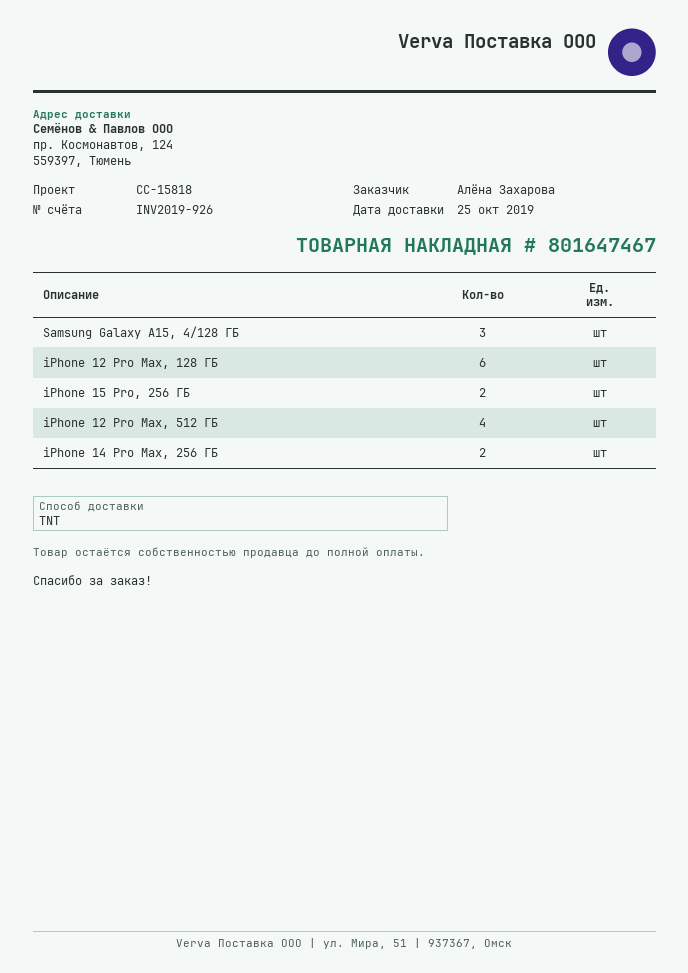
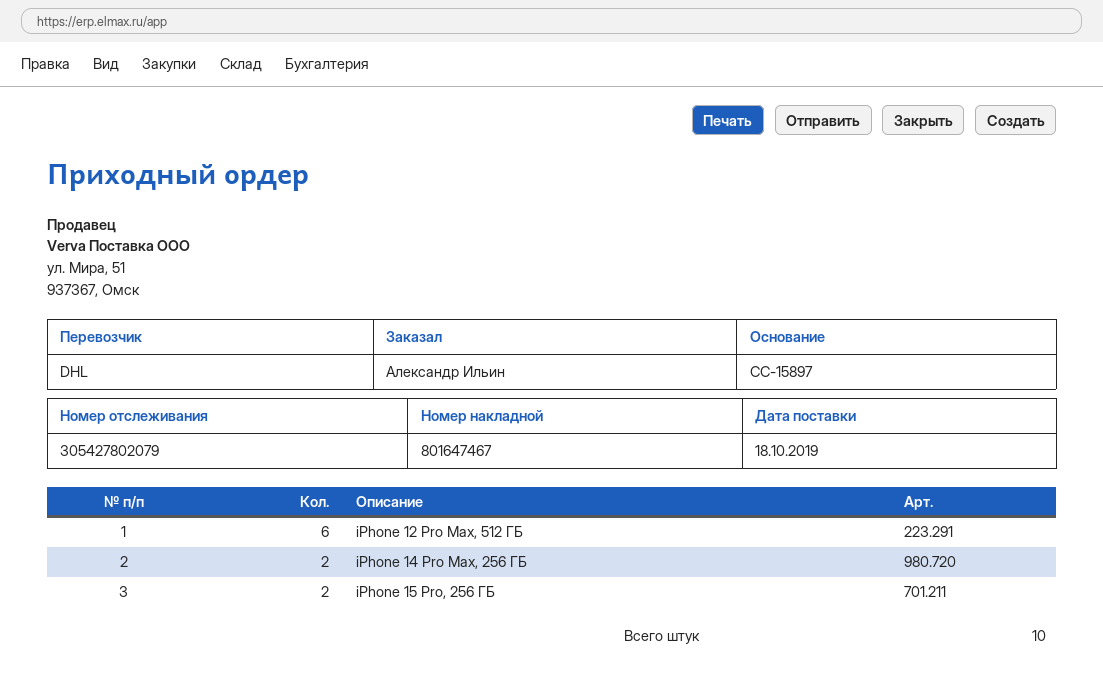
delivery date: 2019-10-25 -> 2019-10-18
reference: CC-15818 -> CC-15897
ordered by: Алёна Захарова -> Александр Ильин
shipping method: TNT -> DHL
Samsung Galaxy A15, 4/128 ГБ: 3 -> none
iPhone 12 Pro Max, 128 ГБ: 6 -> none
iPhone 12 Pro Max, 512 ГБ: 4 -> 6

